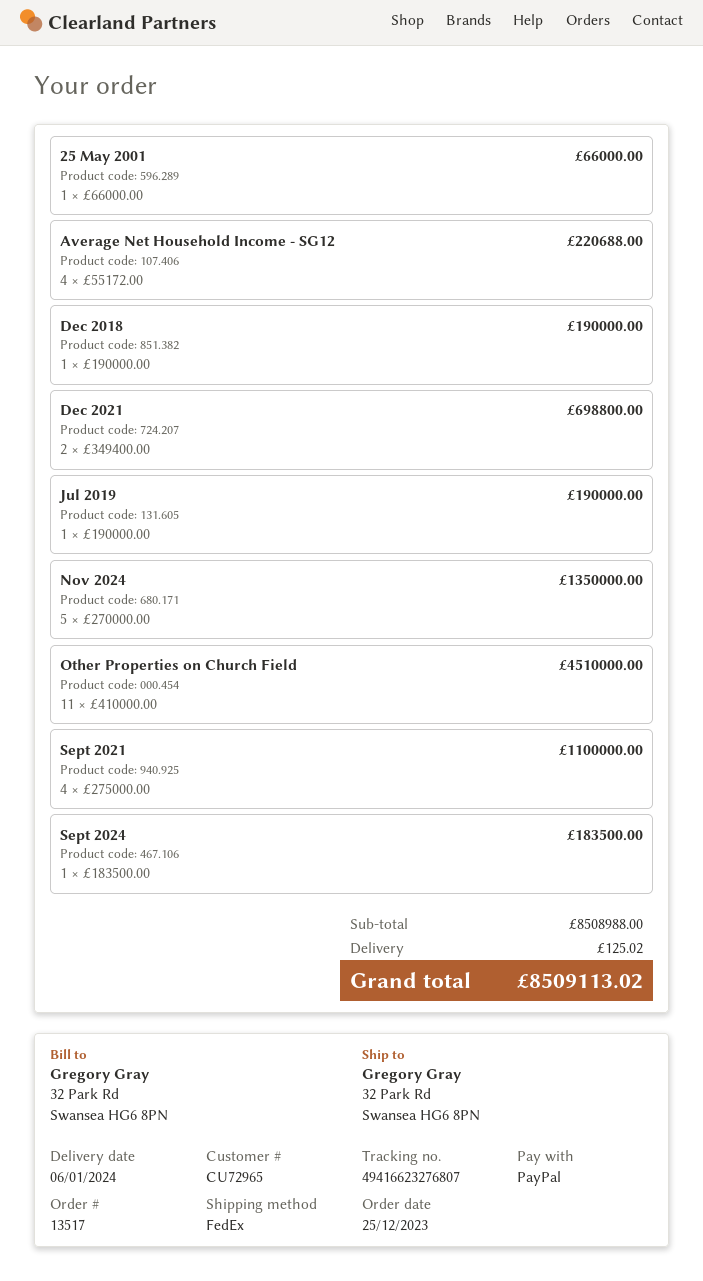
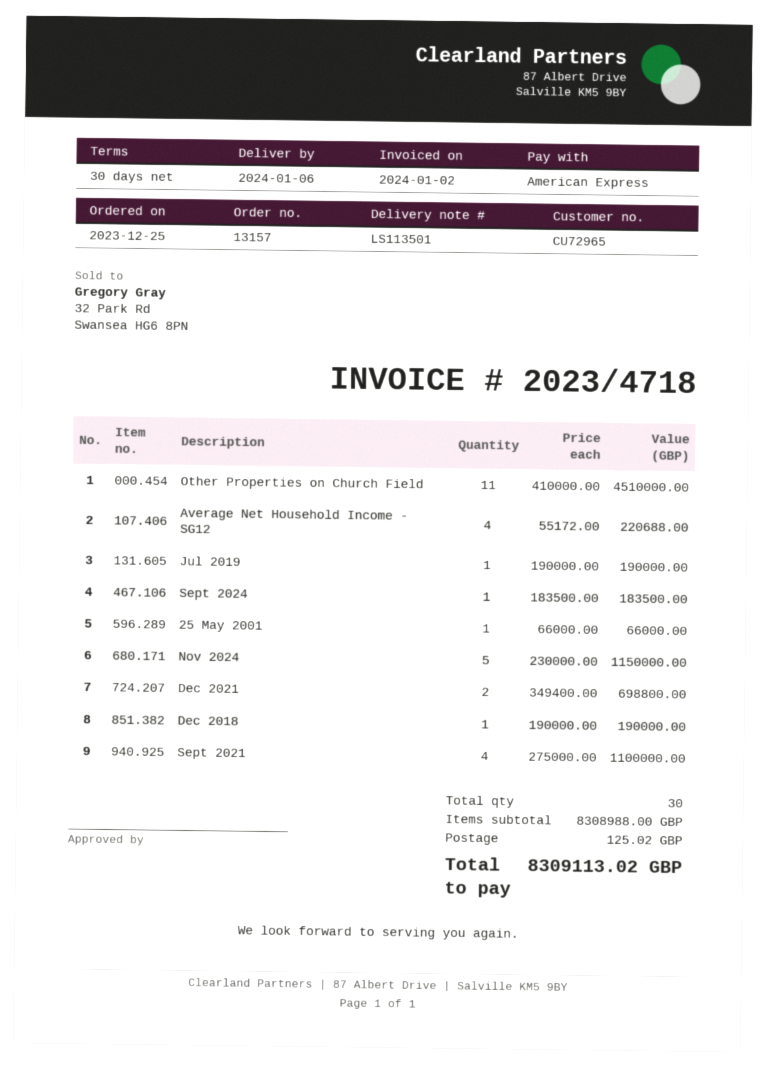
order number: 13517 -> 13157
payment method: PayPal -> American Express
Nov 2024: 5 x 270000.00 = 1350000.00 -> 5 x 230000.00 = 1150000.00
subtotal: 8508988.00 -> 8308988.00
total: 8509113.02 -> 8309113.02

